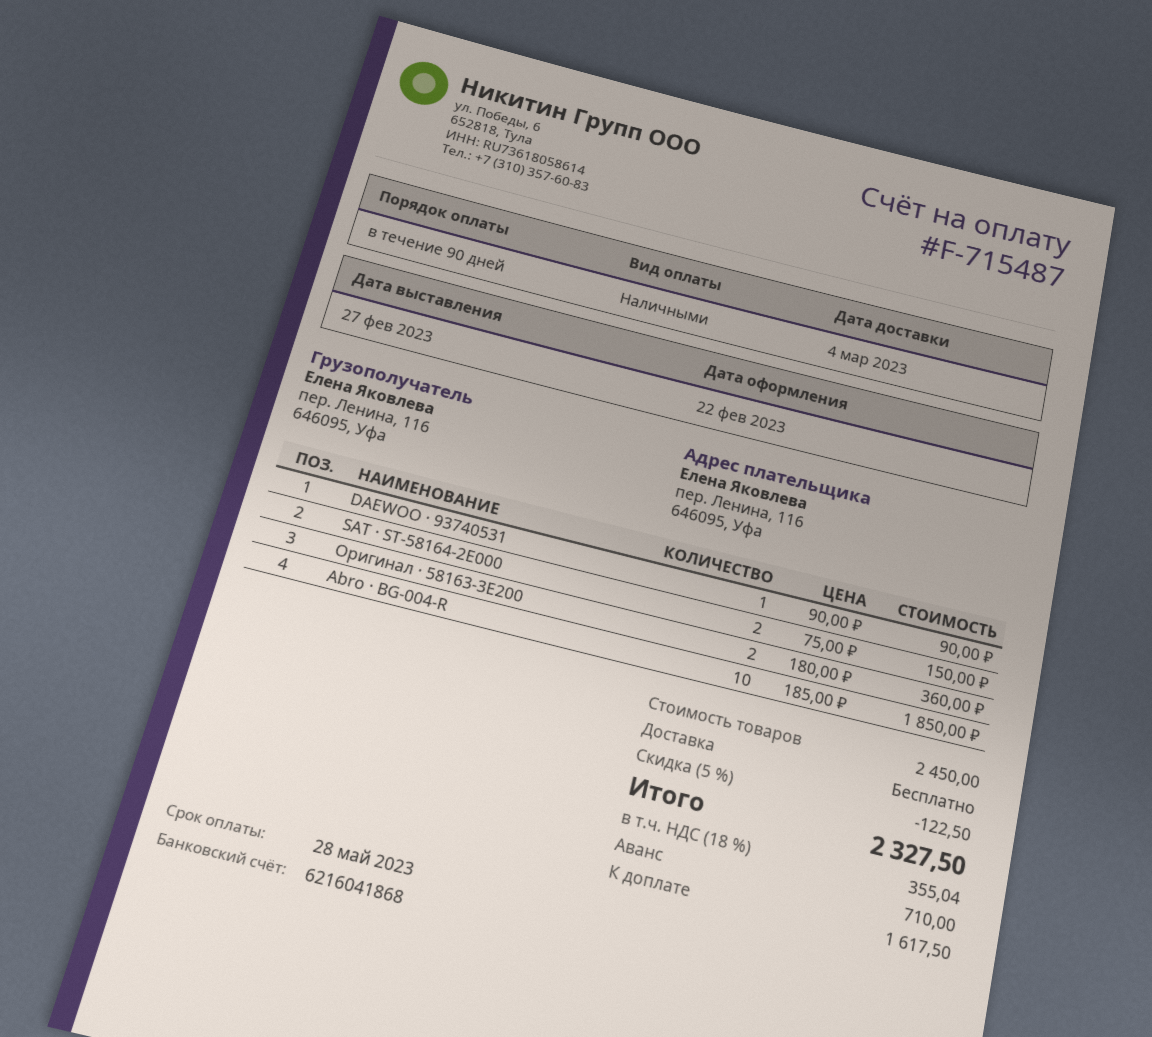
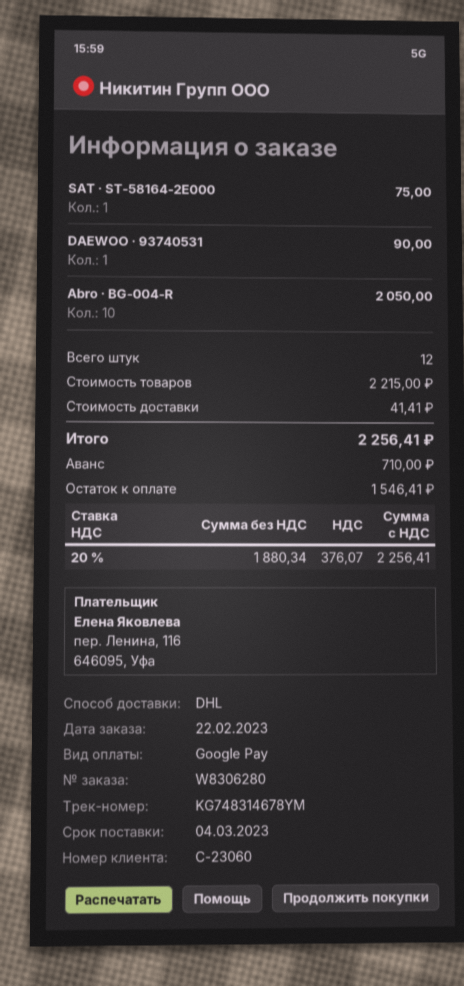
payment method: cash -> Google Pay
SAT · ST-58164-2E000: 2 for 150.00 -> 1 for 75.00
Оригинал · 58163-3E200: 2 for 360.00 -> none
Abro · BG-004-R: 10 for 1850.00 -> 10 for 2050.00
subtotal: 2450.00 -> 2215.00
discount: 5% = 122.50 -> none
shipping: 0.00 -> 41.41
tax: 18% = 355.04 -> 20% = 376.07
total: 2327.50 -> 2256.41
balance: 1617.50 -> 1546.41

